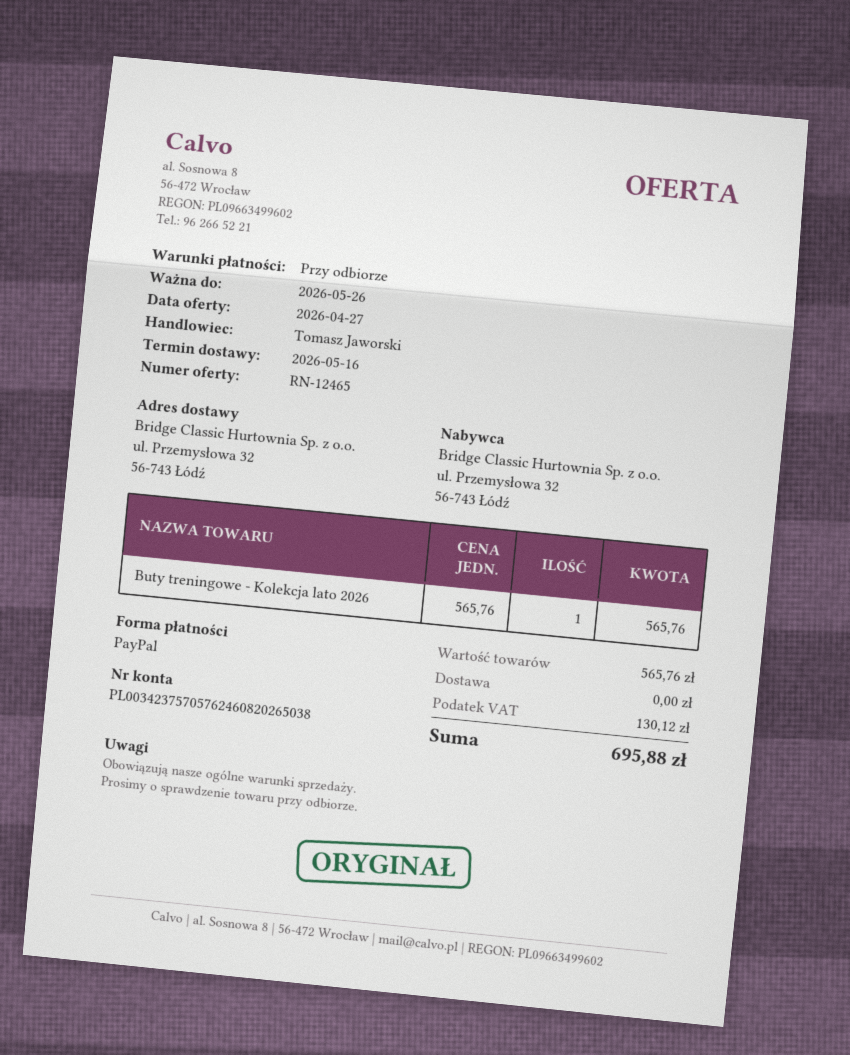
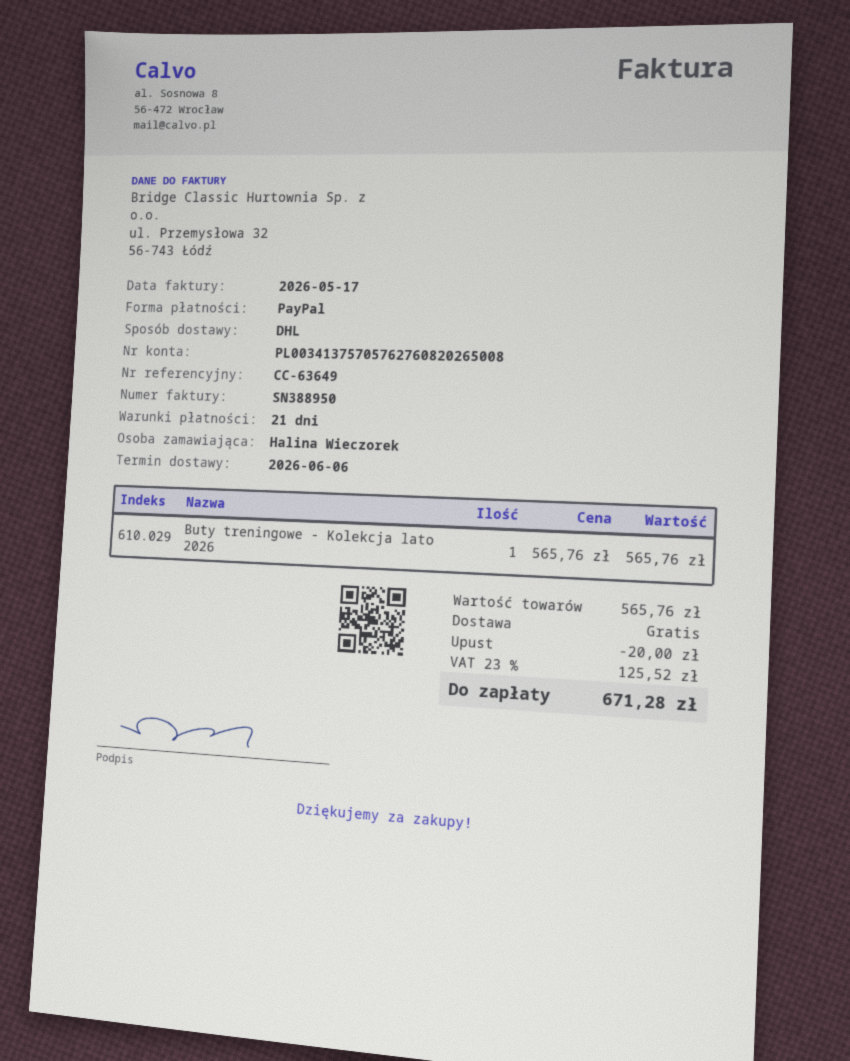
delivery date: 2026-05-16 -> 2026-06-06
payment terms: on receipt -> 21 days
bank account: PL00342375705762460820265038 -> PL00341375705762760820265008
discount: none -> 20.00
tax: 130.12 -> 125.52
total: 695.88 -> 671.28

